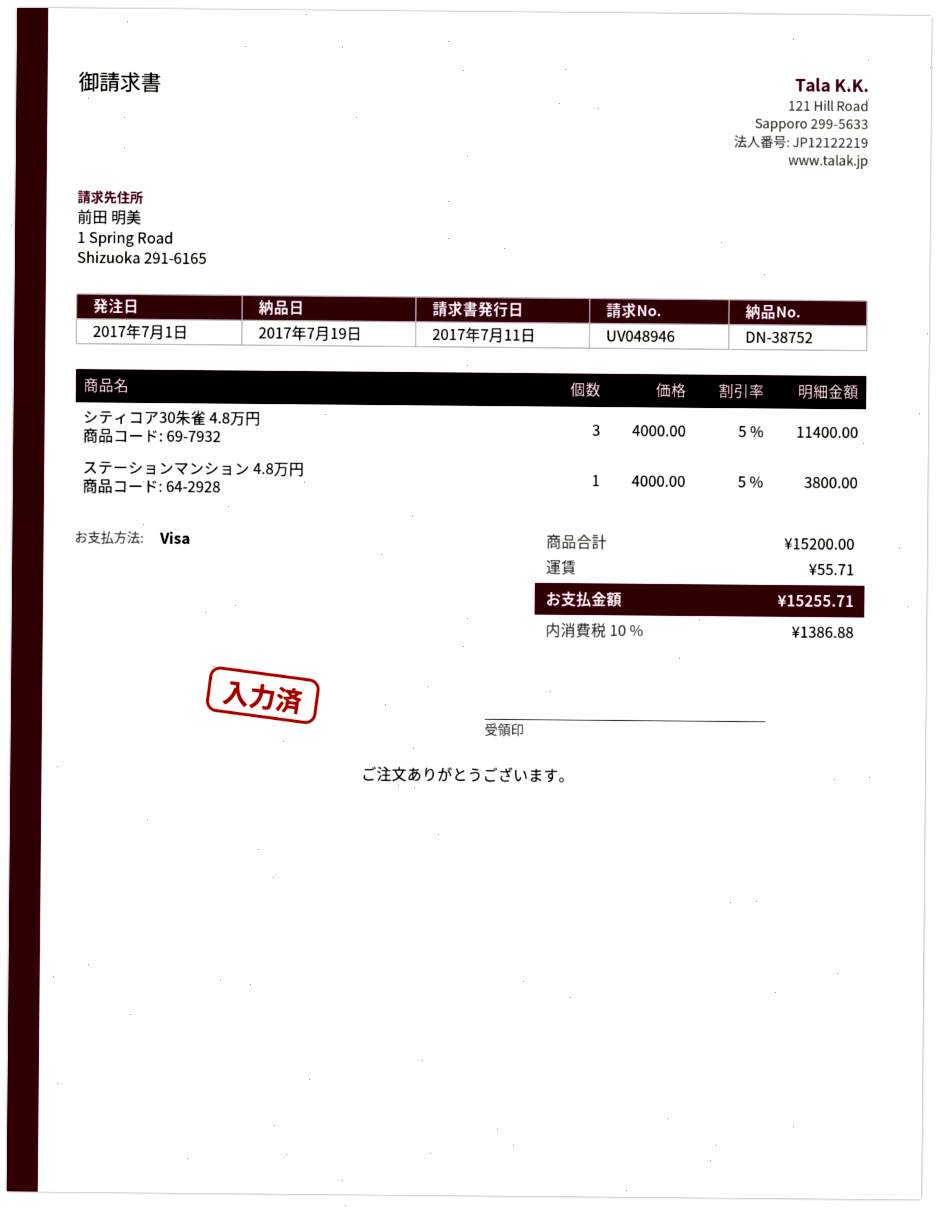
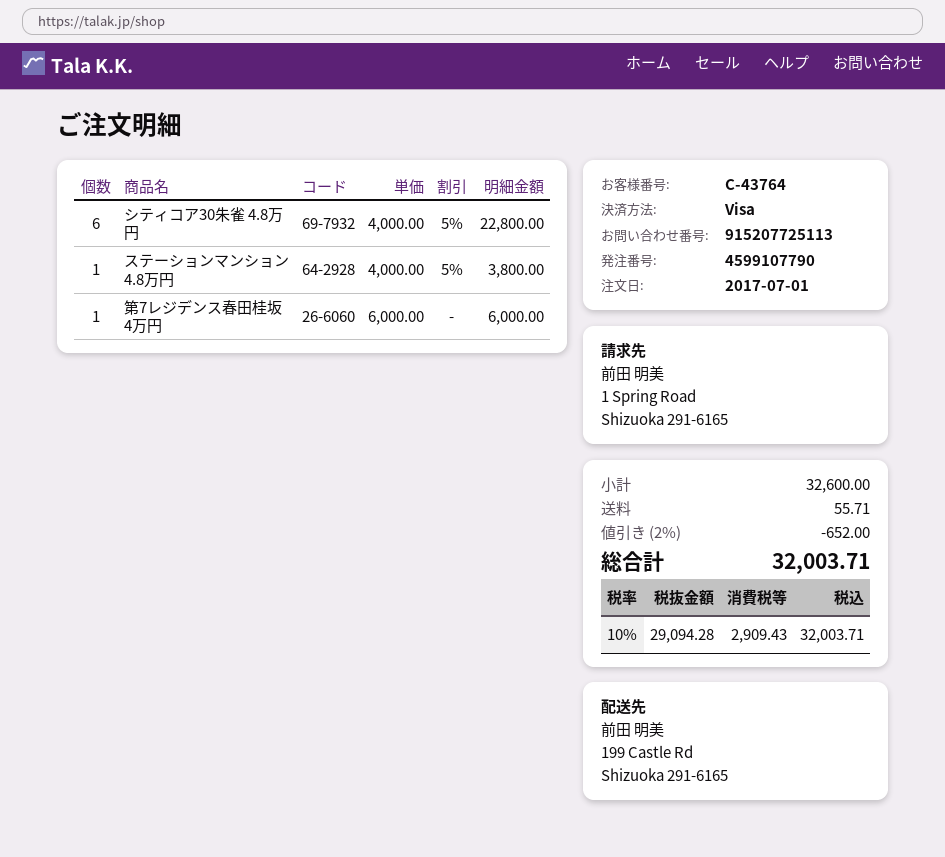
シティコア30朱雀 4.8万円: 3 x 4000.00 - 5% = 11400.00 -> 6 x 4000.00 - 5% = 22800.00
第7レジデンス春田桂坂 4万円: none -> 1 x 6000.00 = 6000.00
subtotal: 15200.00 -> 32600.00
discount: none -> 2% = 652.00
tax: 10% = 1386.88 -> 10% = 2909.43
total: 15255.71 -> 32003.71

